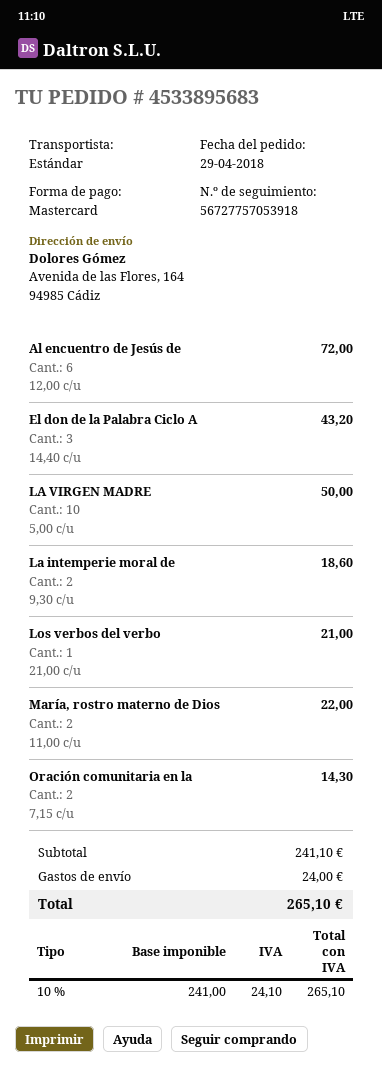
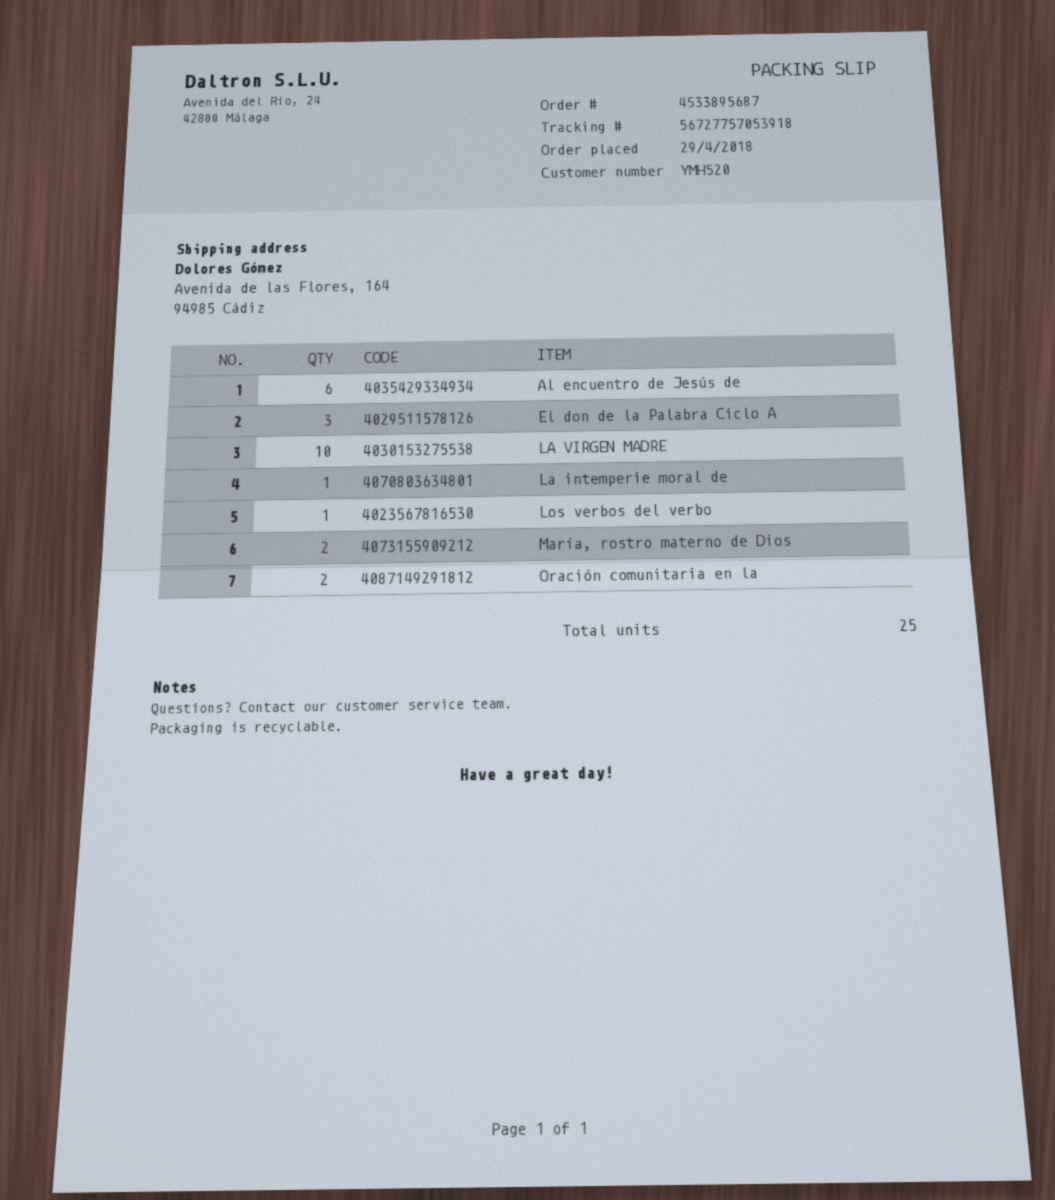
order number: 4533895683 -> 4533895687
La intemperie moral de: 2 -> 1

